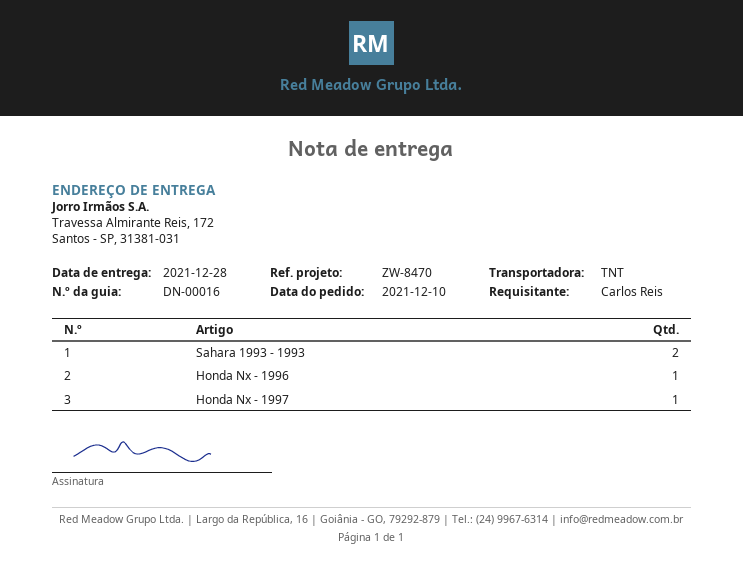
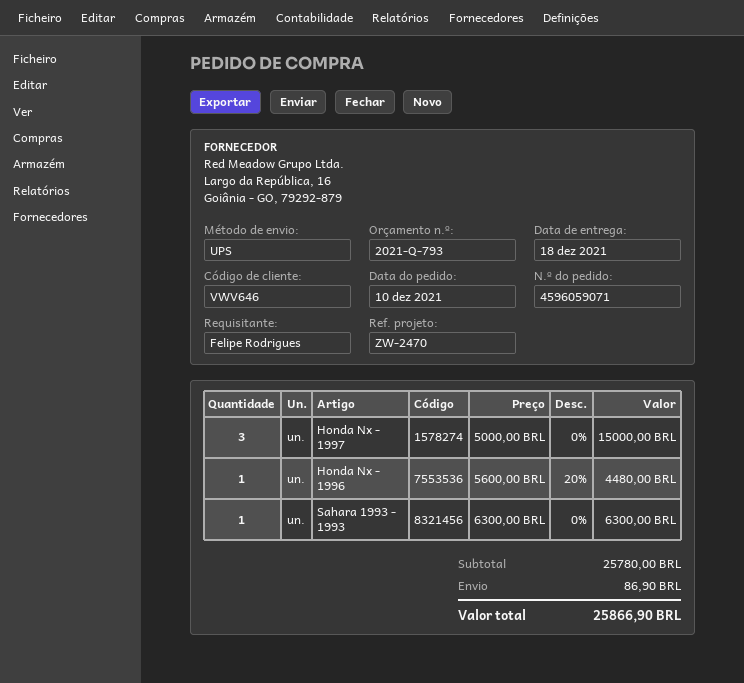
delivery date: 2021-12-28 -> 2021-12-18
reference: ZW-8470 -> ZW-2470
ordered by: Carlos Reis -> Felipe Rodrigues
shipping method: TNT -> UPS
Sahara 1993 - 1993: 2 -> 1
Honda Nx - 1997: 1 -> 3

